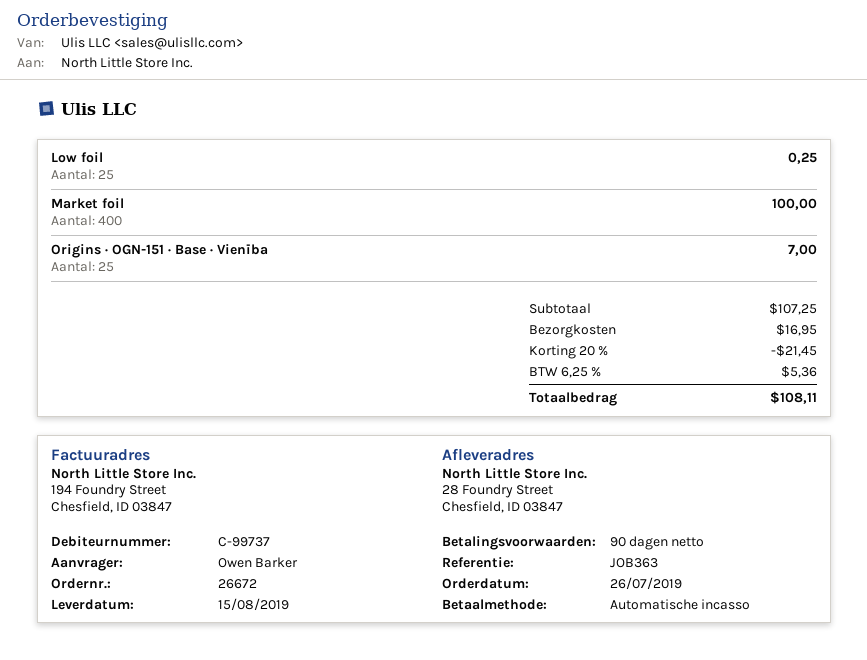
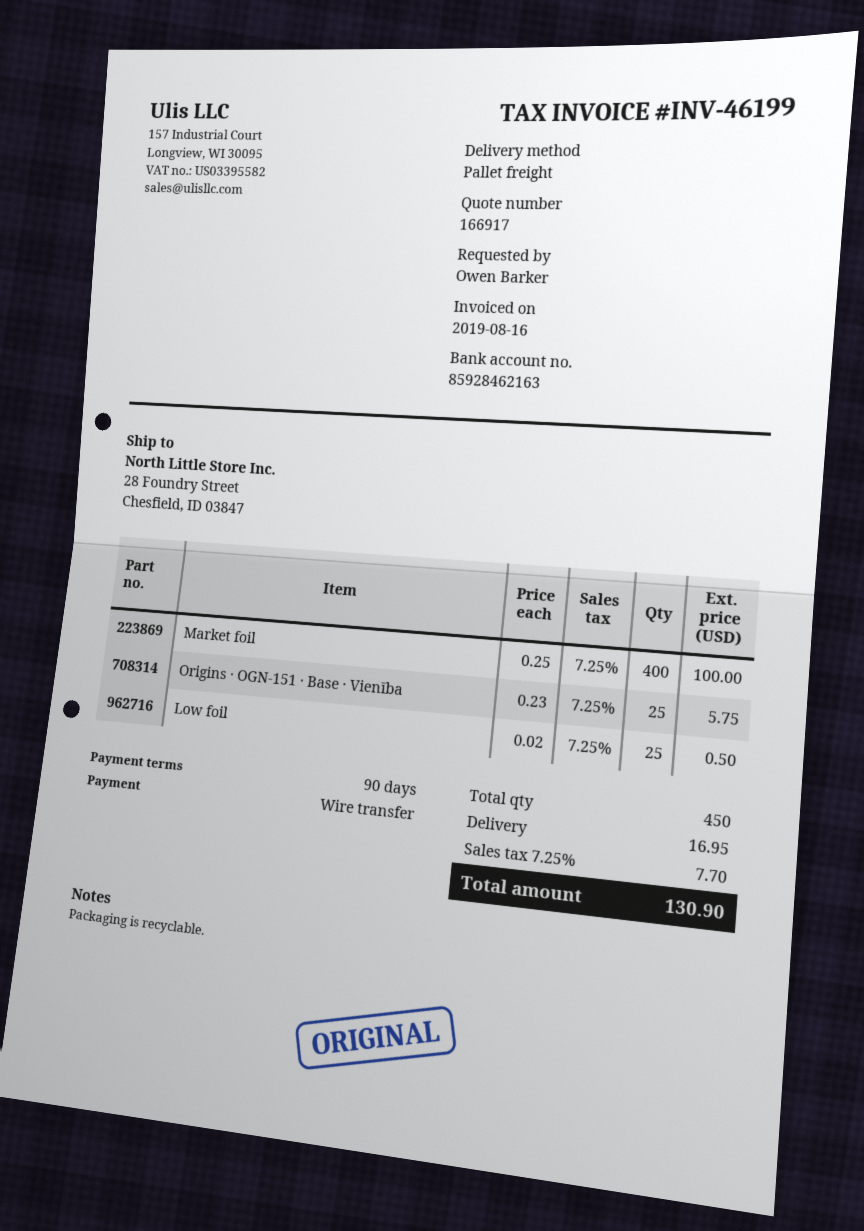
payment method: direct debit -> bank transfer
Low foil: 25 for 0.25 -> 25 for 0.50
Origins · OGN-151 · Base · Vienība: 25 for 7.00 -> 25 for 5.75
discount: 20% = 21.45 -> none
tax: 6.25% = 5.36 -> 7.25% = 7.70
total: 108.11 -> 130.90

